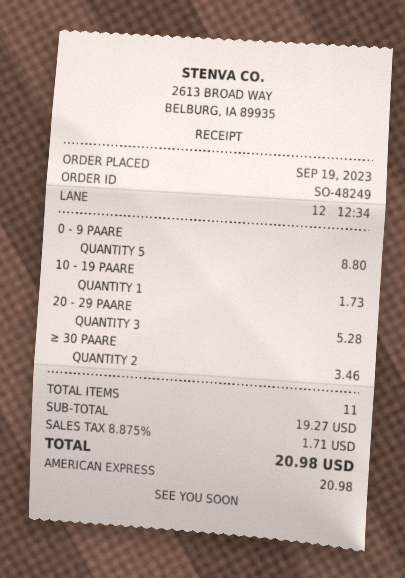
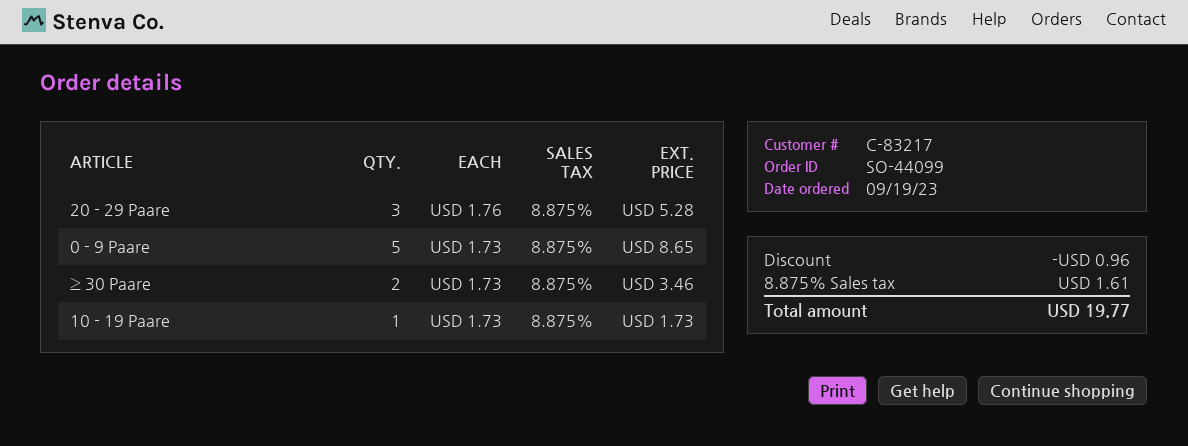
order number: SO-48249 -> SO-44099
0 - 9 PAARE: 5 for 8.80 -> 5 for 8.65
discount: none -> 0.96
tax: 8.875% = 1.71 -> 8.875% = 1.61
total: 20.98 -> 19.77

